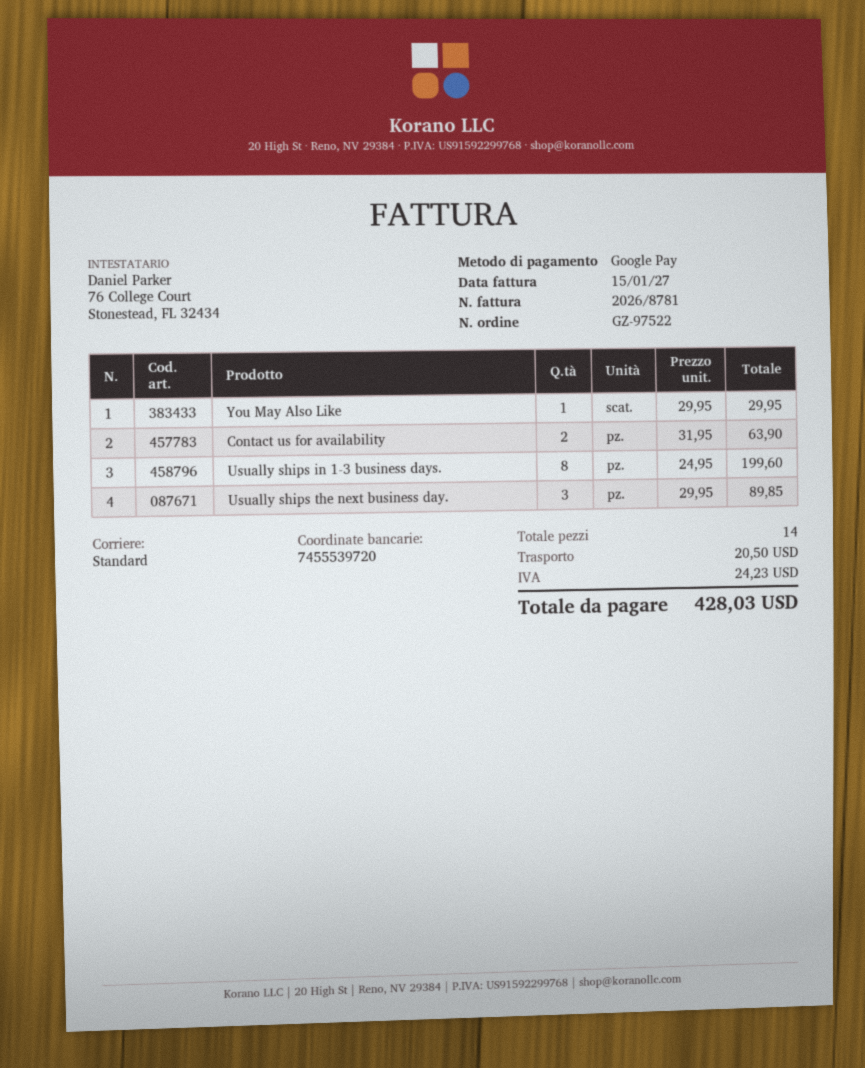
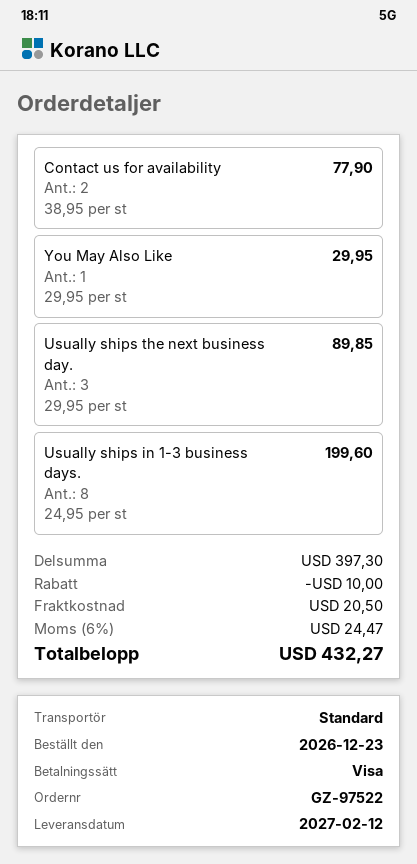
payment method: Google Pay -> Visa
Contact us for availability: 2 x 31.95 = 63.90 -> 2 x 38.95 = 77.90
discount: none -> 10.00
tax: 24.23 -> 24.47
total: 428.03 -> 432.27

